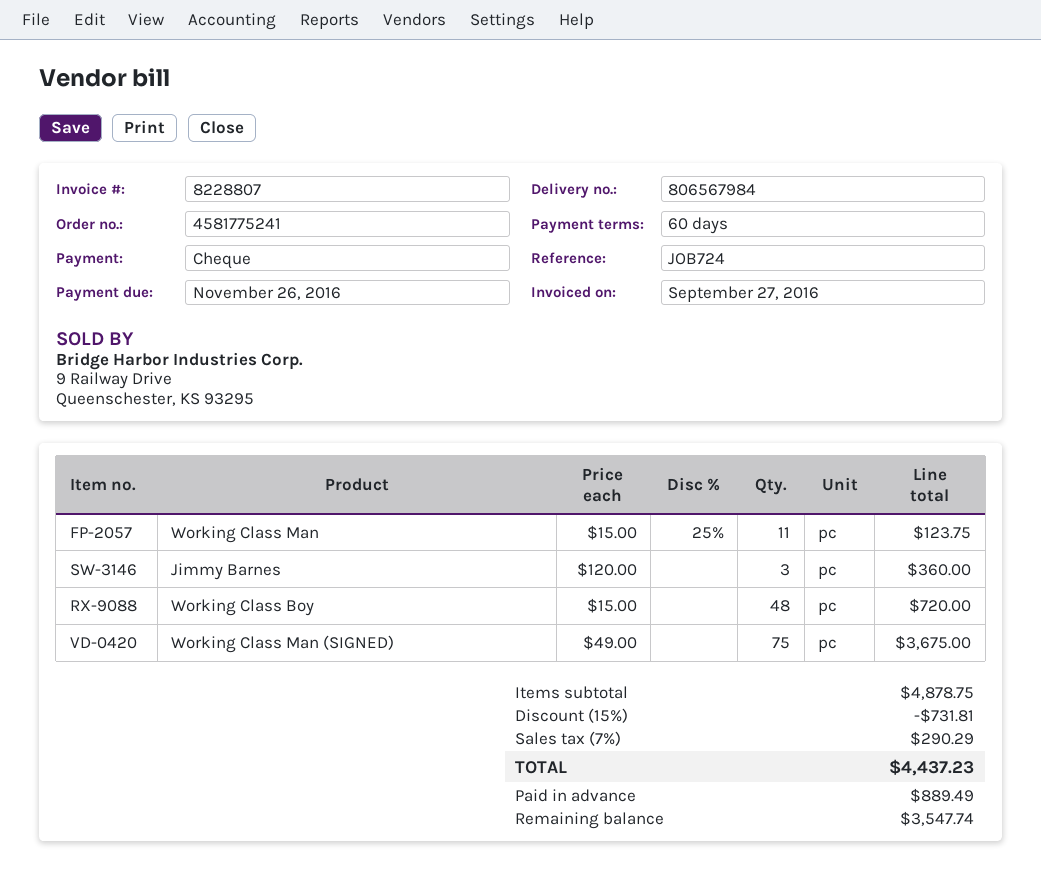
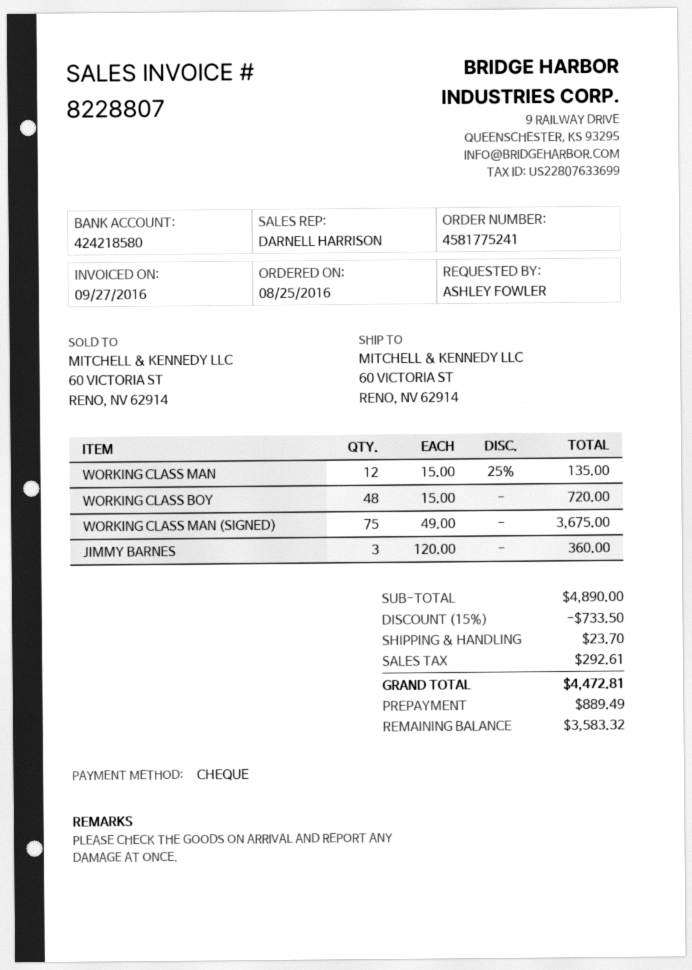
Working Class Man: 11 x 15.00 - 25% = 123.75 -> 12 x 15.00 - 25% = 135.00
subtotal: 4878.75 -> 4890.00
discount: 15% = 731.81 -> 15% = 733.50
shipping: none -> 23.70
tax: 290.29 -> 292.61
total: 4437.23 -> 4472.81
balance: 3547.74 -> 3583.32

